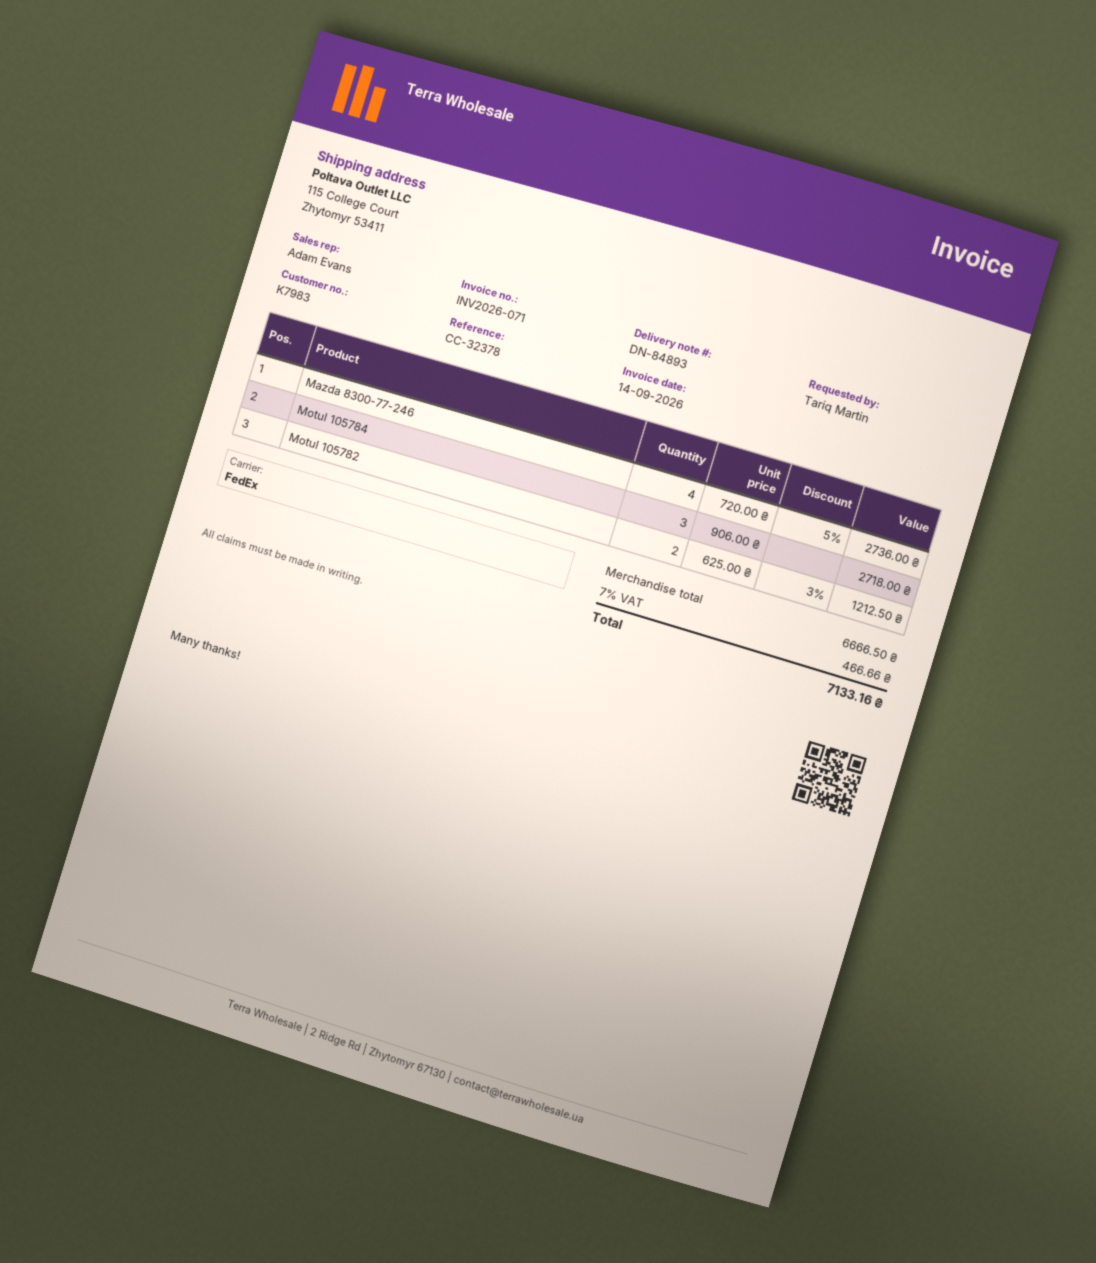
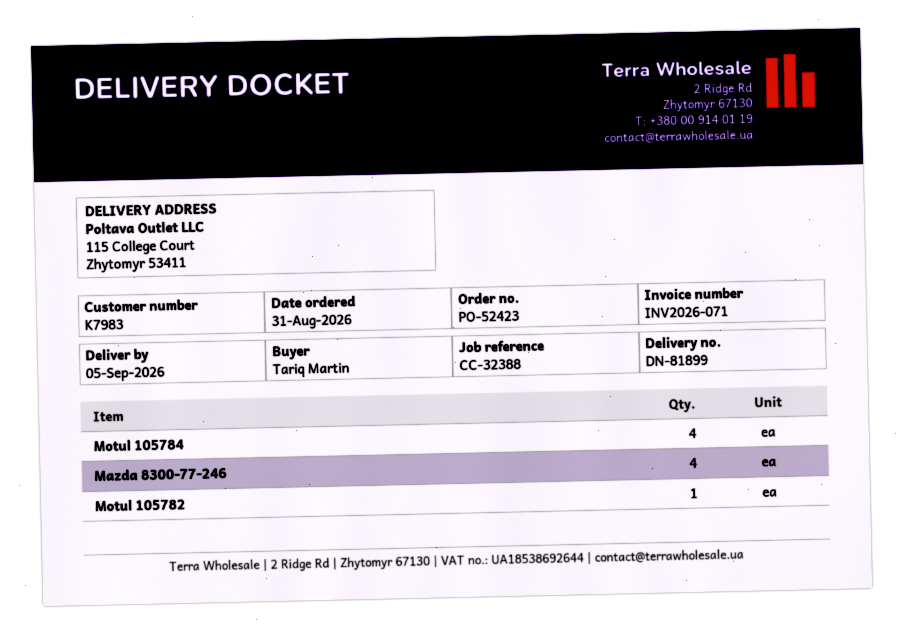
delivery note number: DN-84893 -> DN-81899
reference: CC-32378 -> CC-32388
Motul 105784: 3 -> 4
Motul 105782: 2 -> 1

